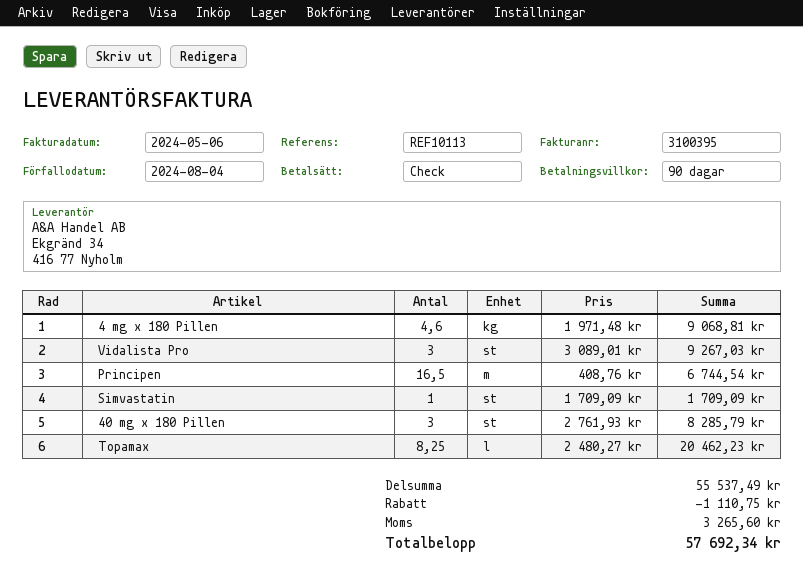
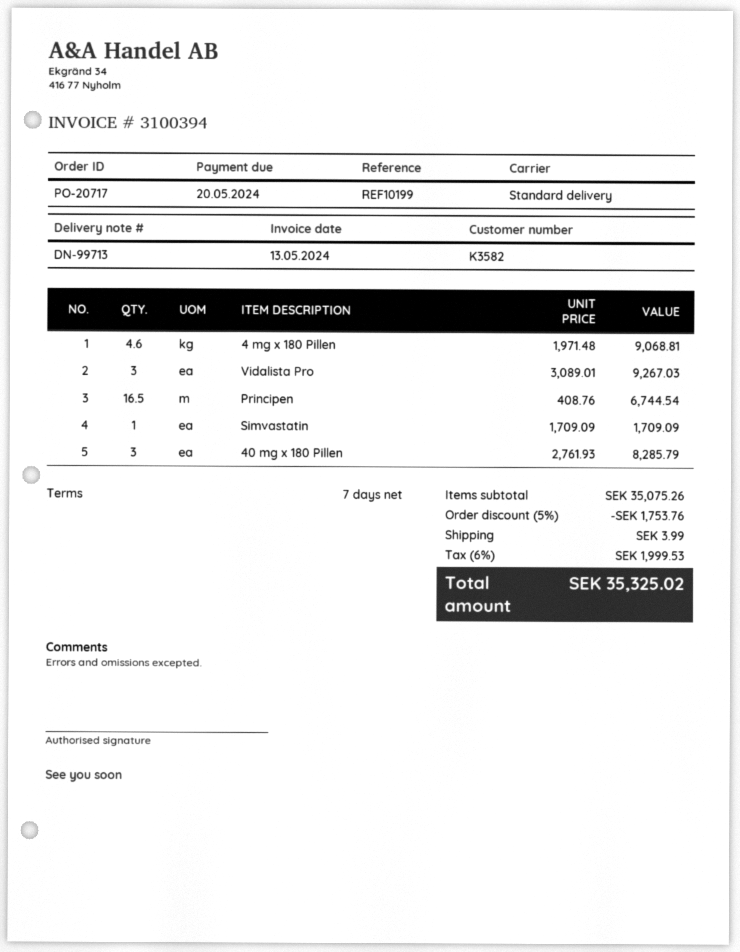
invoice number: 3100395 -> 3100394
invoice date: 2024-05-06 -> 2024-05-13
payment terms: 90 days -> 7 days
due date: 2024-08-04 -> 2024-05-20
reference: REF10113 -> REF10199
Topamax: 8.25 x 2480.27 = 20462.23 -> none
subtotal: 55537.49 -> 35075.26
discount: 1110.75 -> 1753.76
shipping: none -> 3.99
tax: 3265.60 -> 1999.53
total: 57692.34 -> 35325.02

